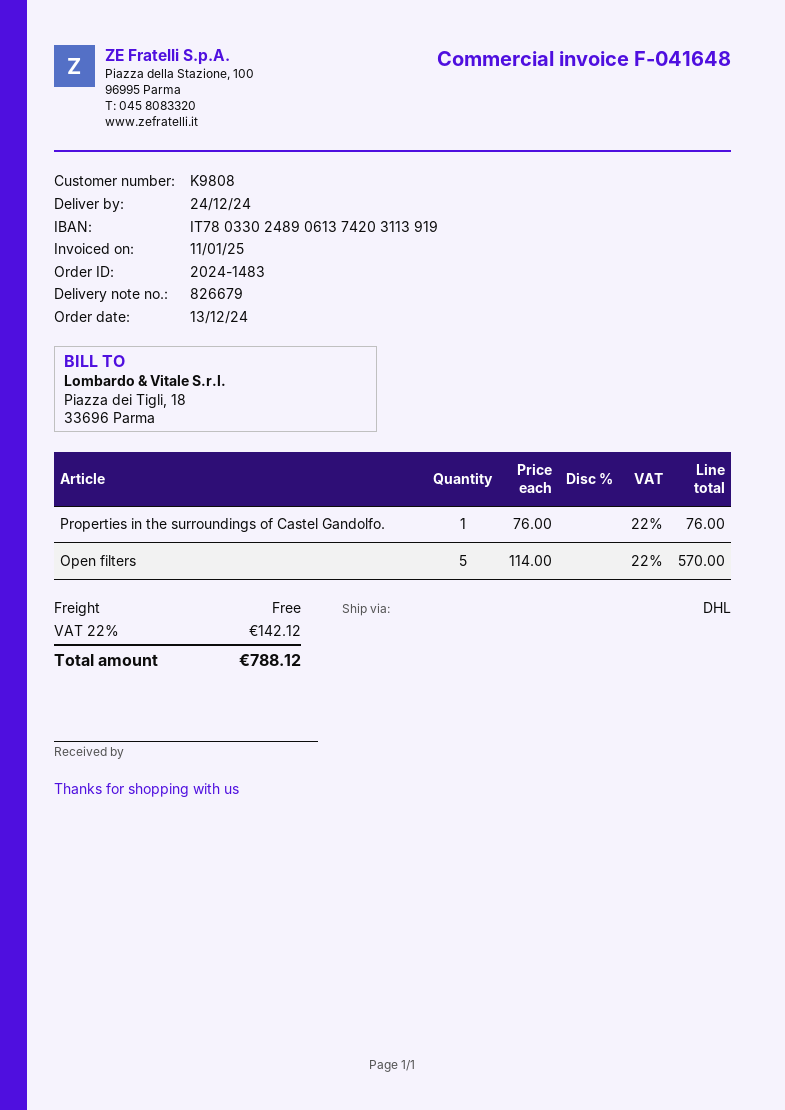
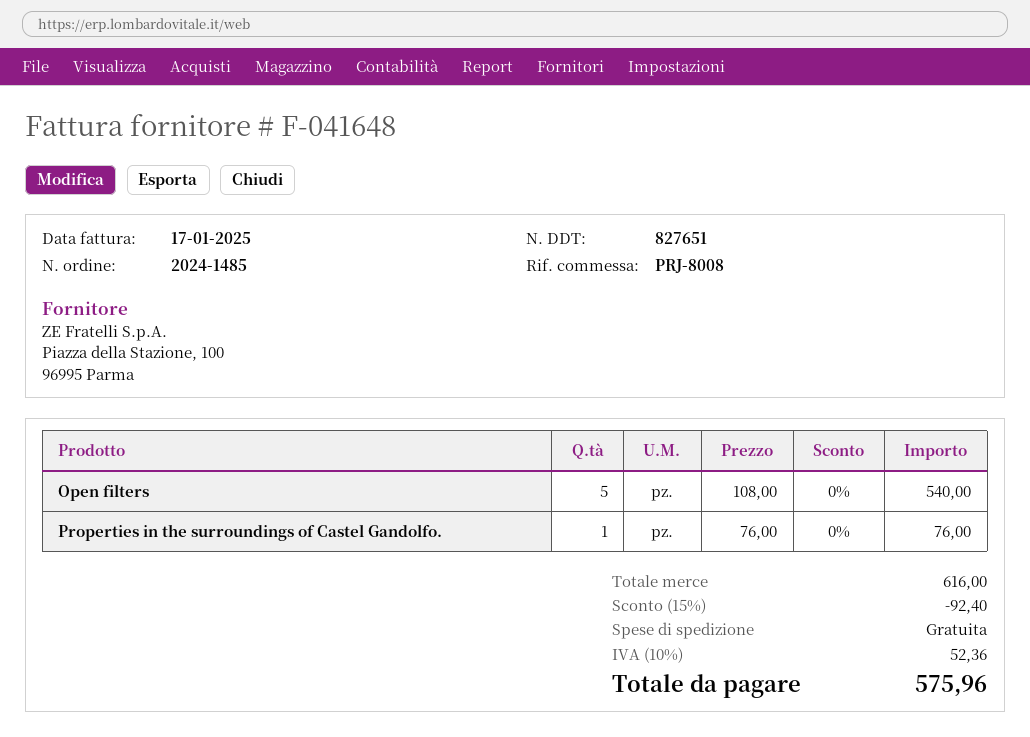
order number: 2024-1483 -> 2024-1485
delivery note number: 826679 -> 827651
invoice date: 2025-01-11 -> 2025-01-17
Open filters: 5 x 114.00 = 570.00 -> 5 x 108.00 = 540.00
discount: none -> 15% = 92.40
tax: 22% = 142.12 -> 10% = 52.36
total: 788.12 -> 575.96

